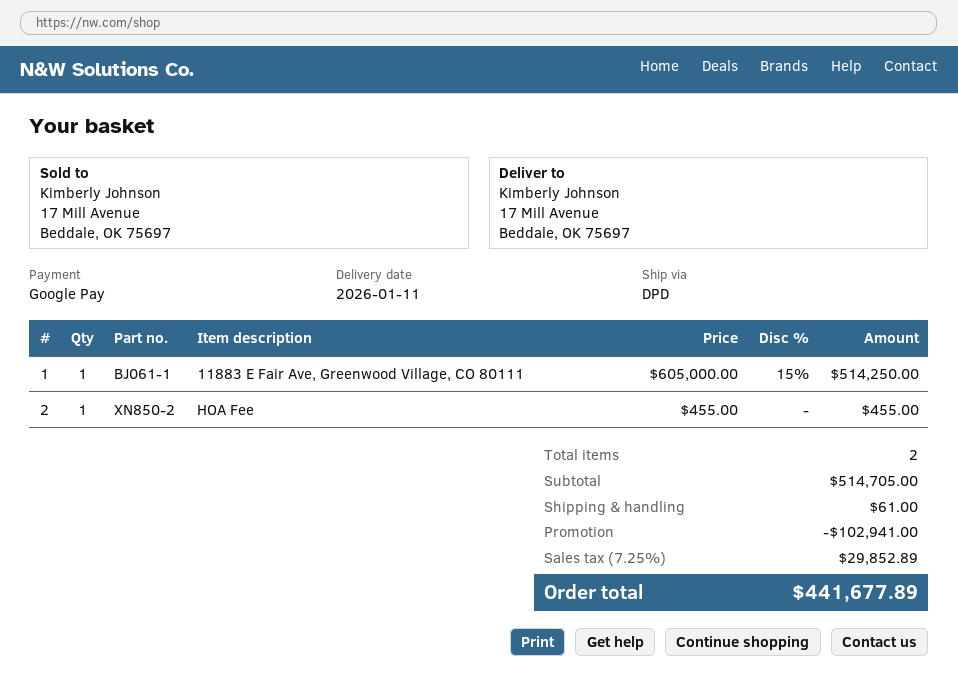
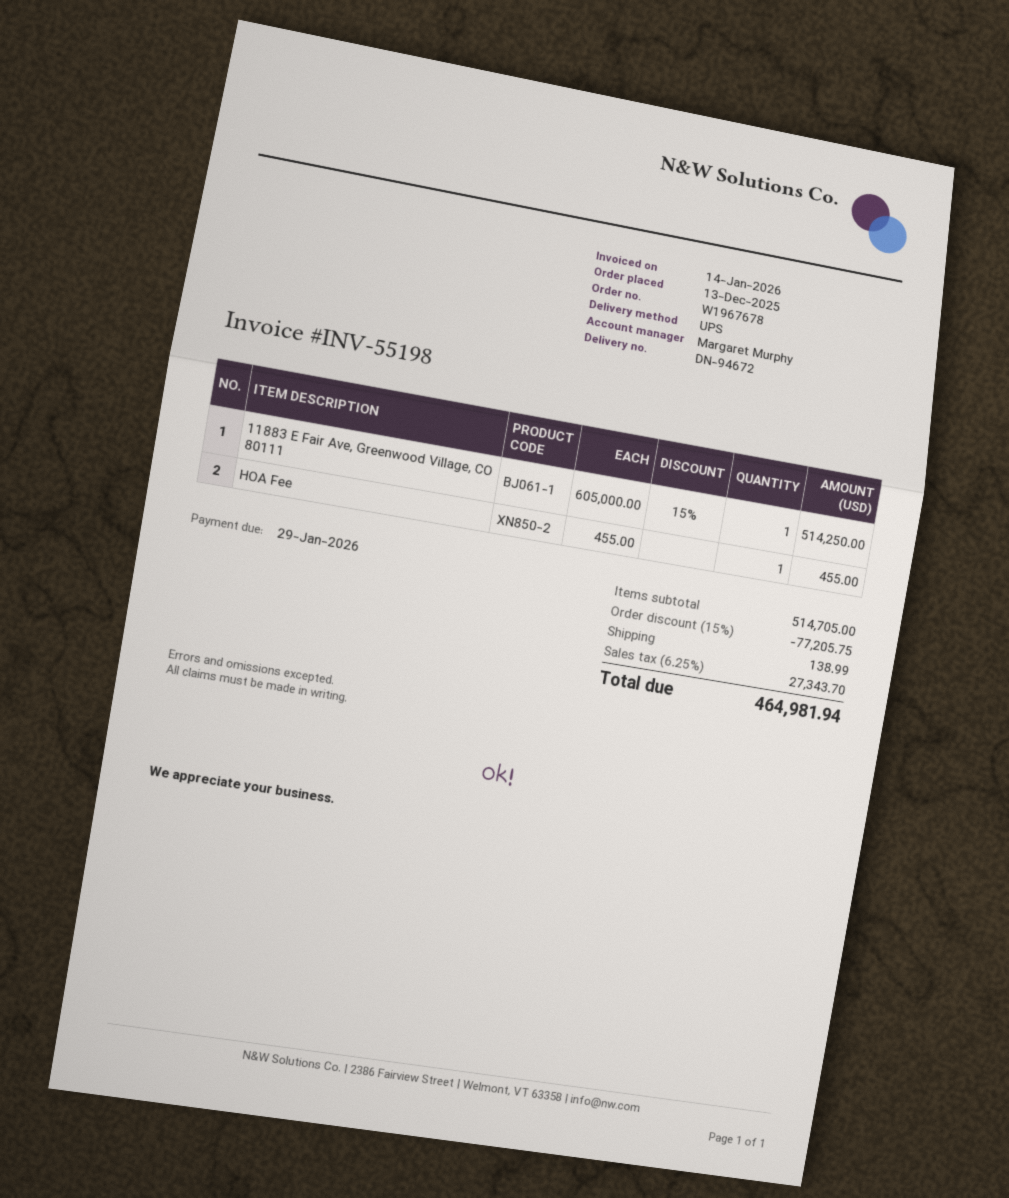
shipping method: DPD -> UPS
discount: 102941.00 -> 77205.75
shipping: 61.00 -> 138.99
tax: 7.25% = 29852.89 -> 6.25% = 27343.70
total: 441677.89 -> 464981.94

